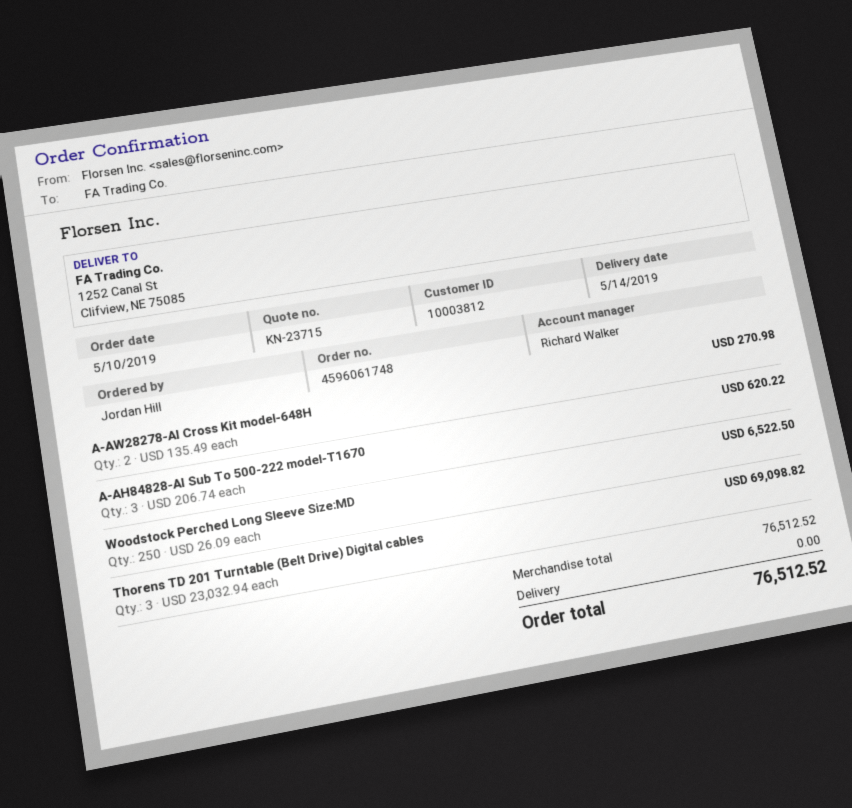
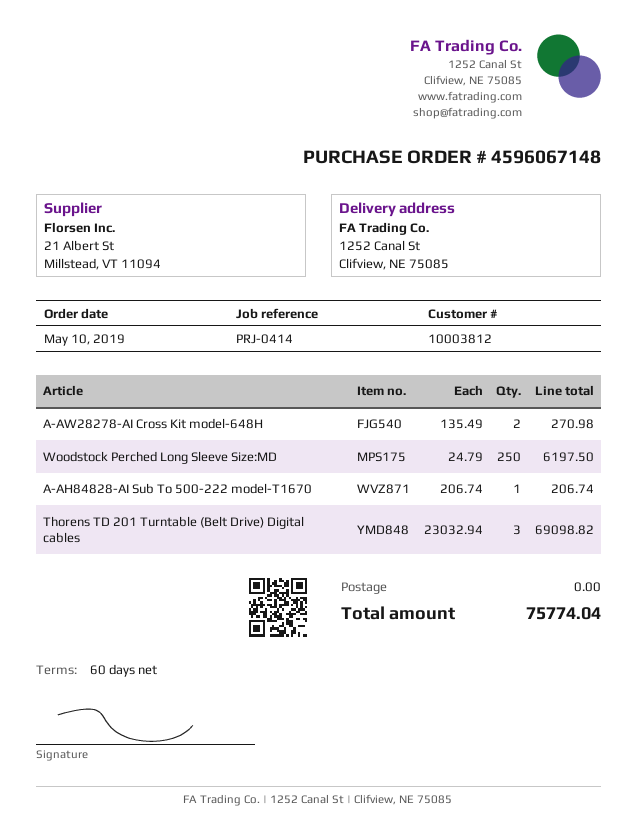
order number: 4596061748 -> 4596067148
A-AH84828-AI Sub To 500-222 model-T1670: 3 x 206.74 = 620.22 -> 1 x 206.74 = 206.74
Woodstock Perched Long Sleeve Size:MD: 250 x 26.09 = 6522.50 -> 250 x 24.79 = 6197.50
total: 76512.52 -> 75774.04

